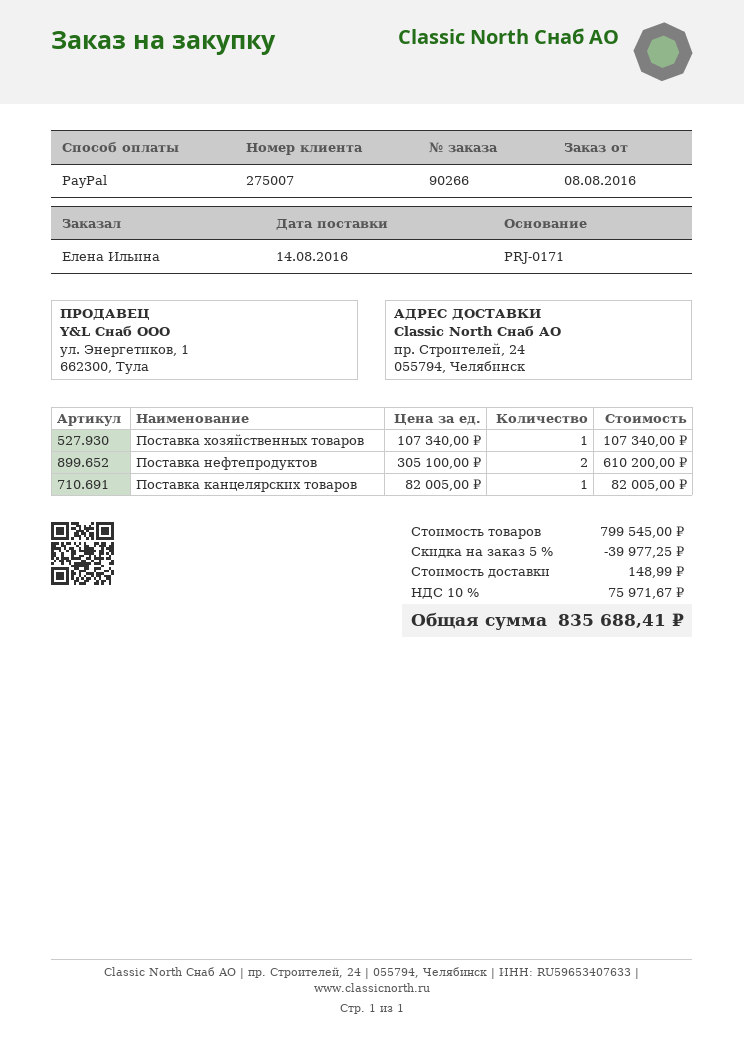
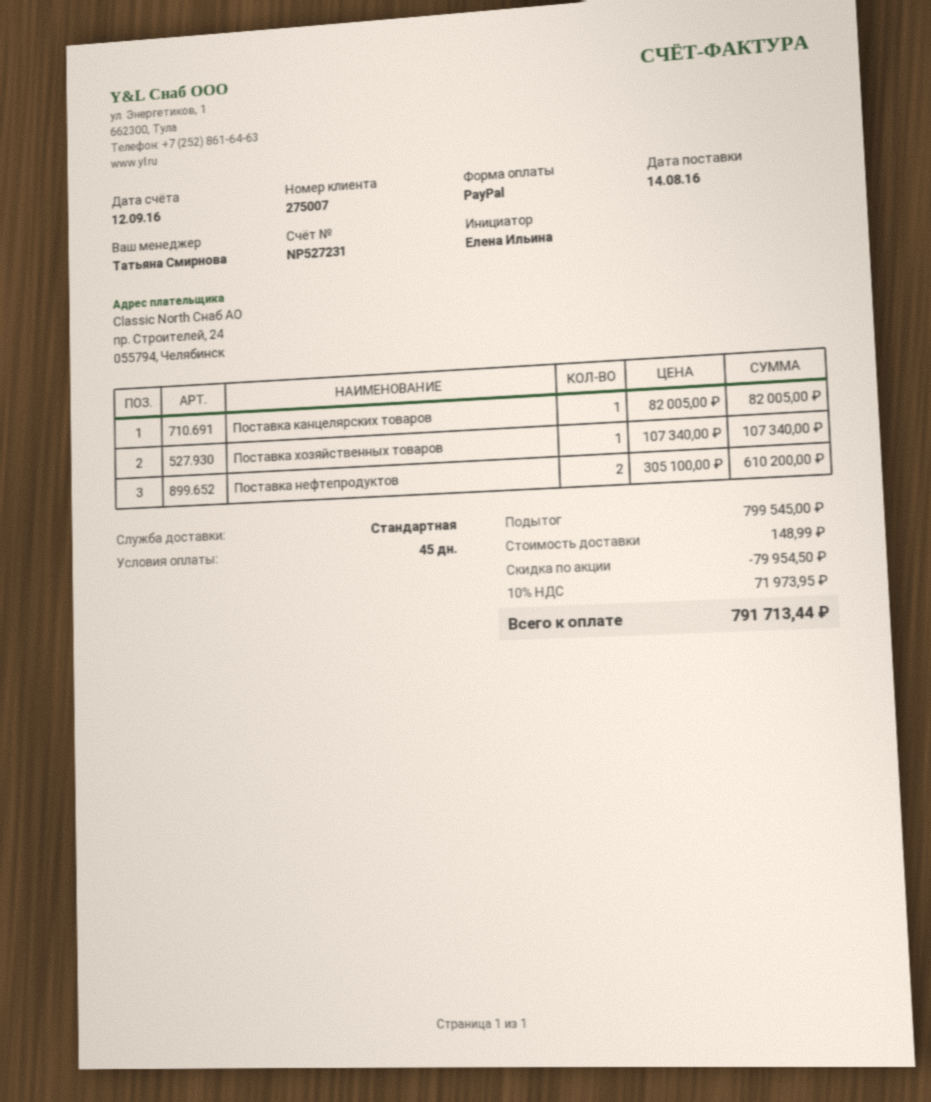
discount: 39977.25 -> 79954.50
tax: 10% = 75971.67 -> 10% = 71973.95
total: 835688.41 -> 791713.44

